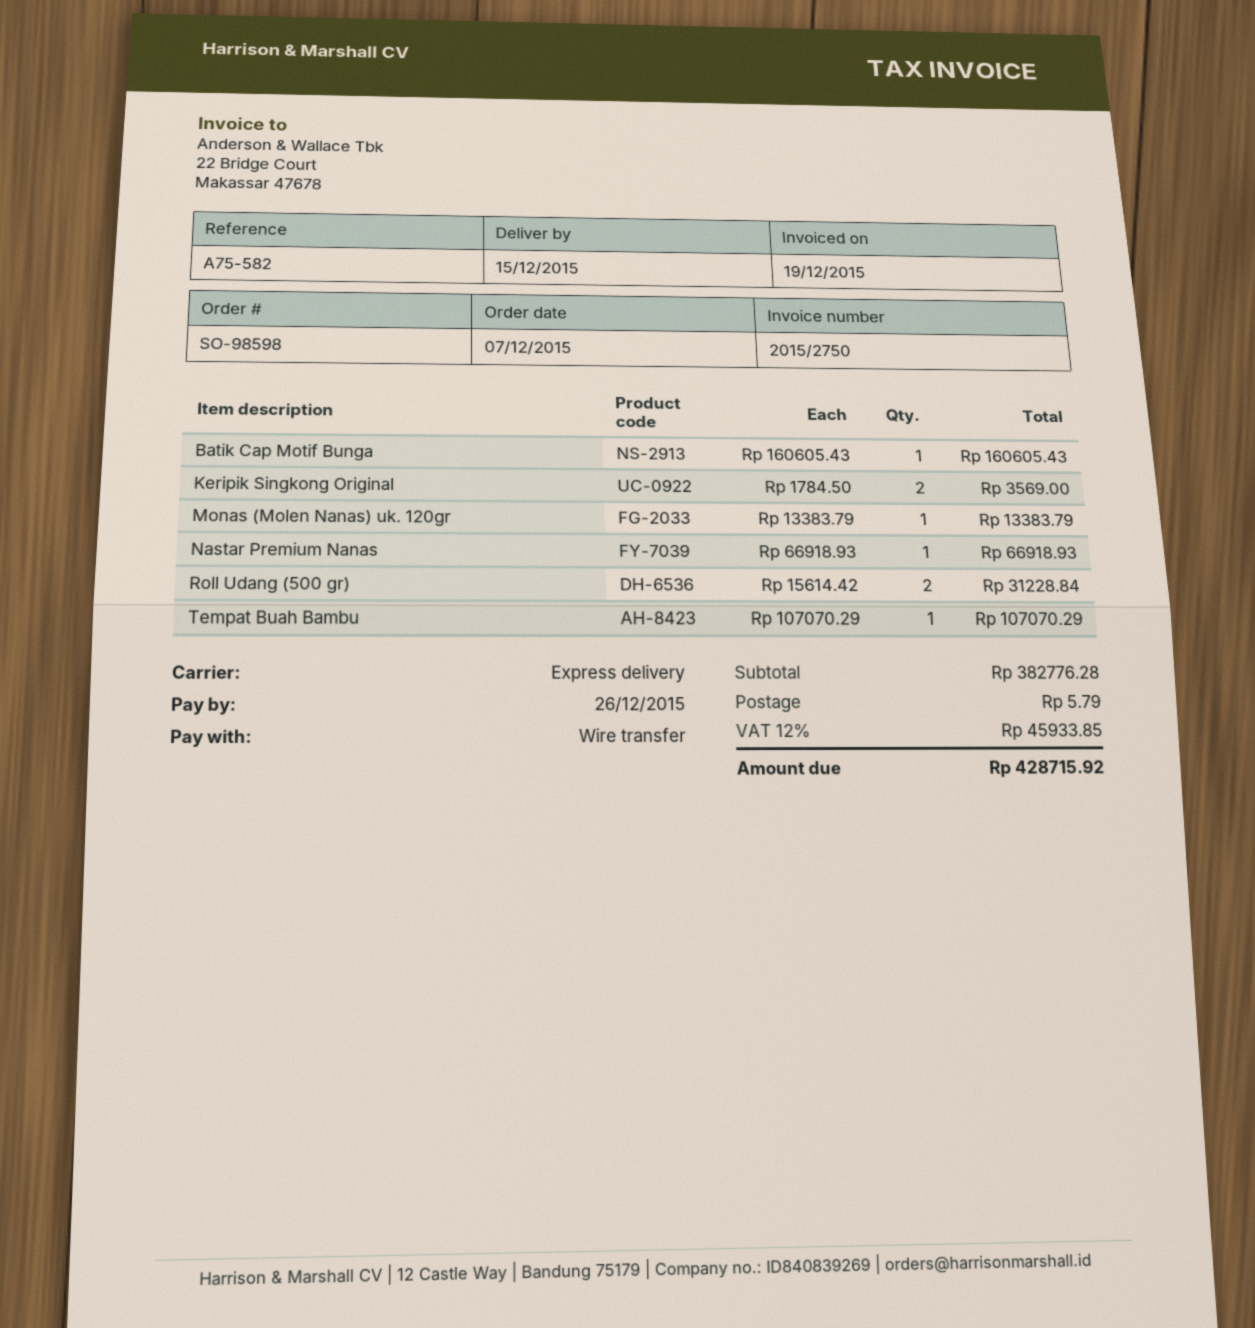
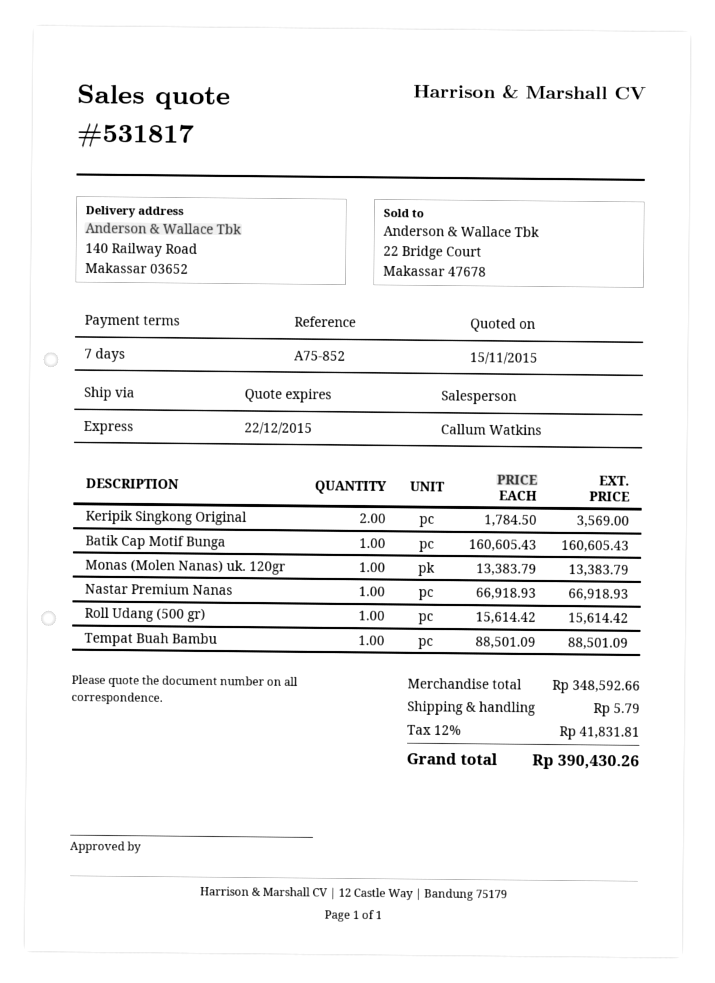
reference: A75-582 -> A75-852
Roll Udang (500 gr): 2 x 15614.42 = 31228.84 -> 1 x 15614.42 = 15614.42
Tempat Buah Bambu: 1 x 107070.29 = 107070.29 -> 1 x 88501.09 = 88501.09
subtotal: 382776.28 -> 348592.66
tax: 12% = 45933.85 -> 12% = 41831.81
total: 428715.92 -> 390430.26

